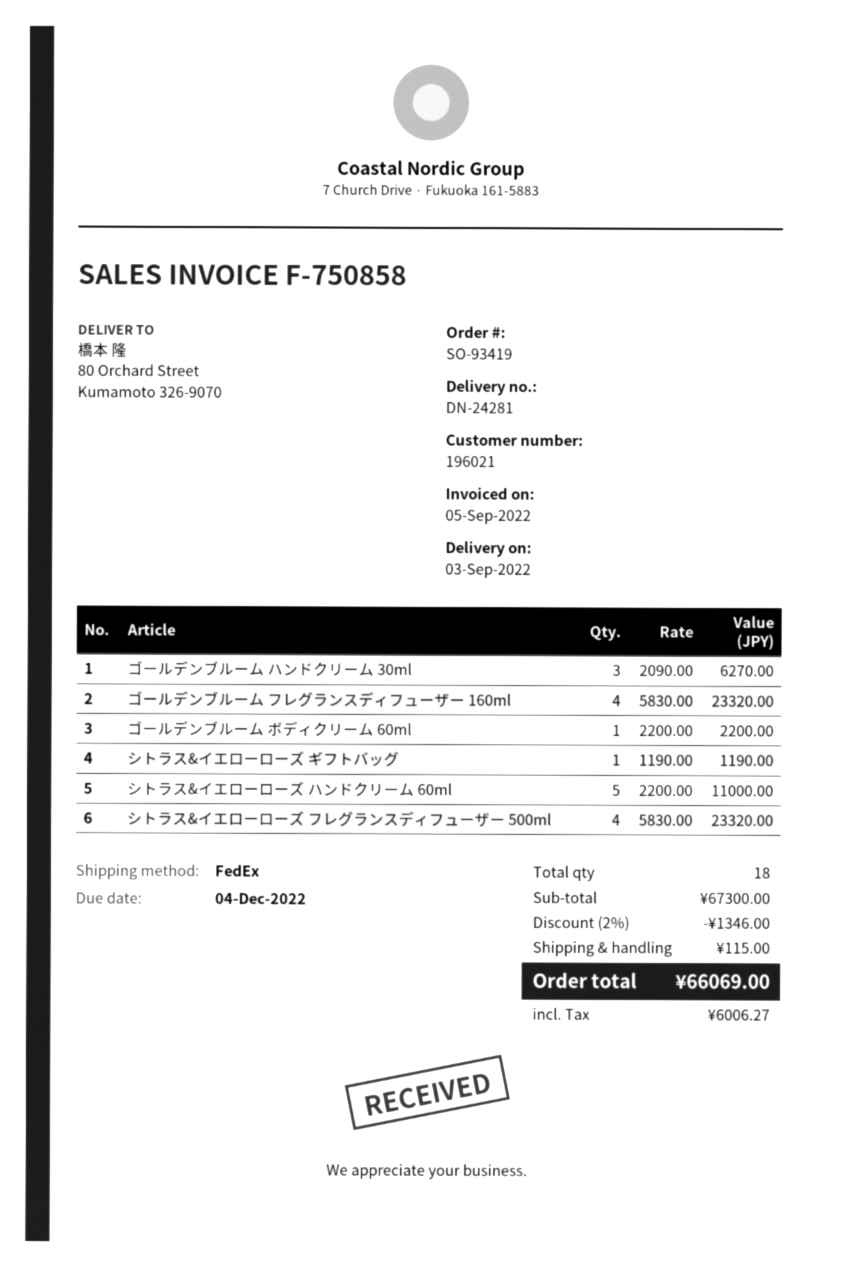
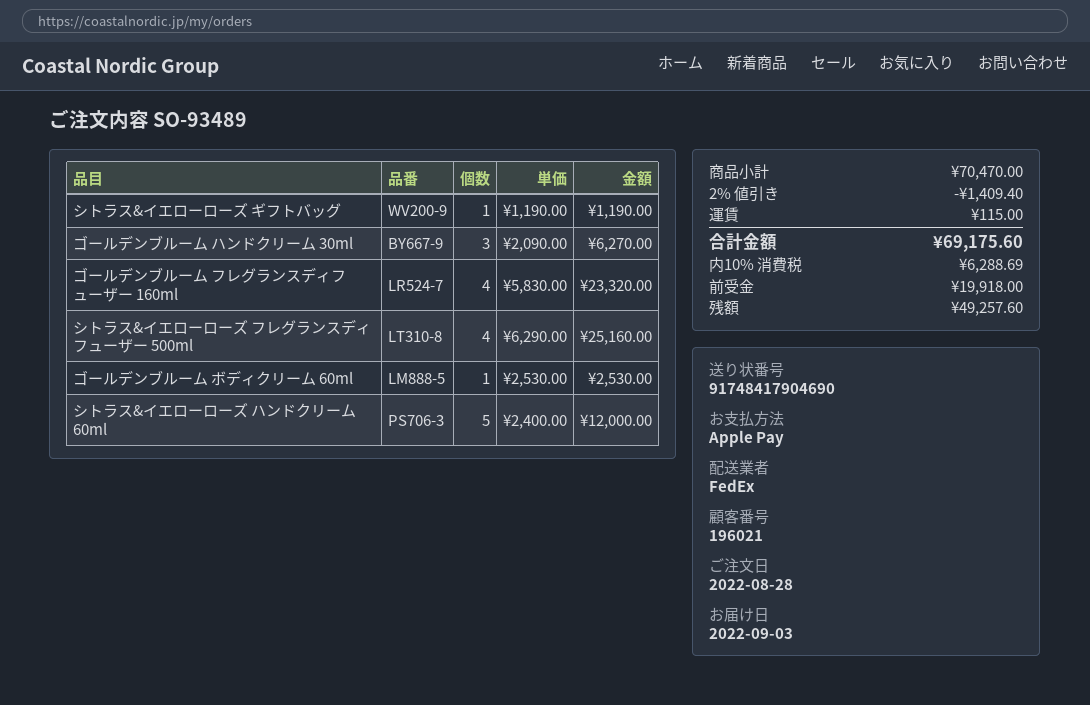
order number: SO-93419 -> SO-93489
ゴールデンブルーム ボディクリーム 60ml: 1 x 2200.00 = 2200.00 -> 1 x 2530.00 = 2530.00
シトラス&イエローローズ ハンドクリーム 60ml: 5 x 2200.00 = 11000.00 -> 5 x 2400.00 = 12000.00
シトラス&イエローローズ フレグランスディフューザー 500ml: 4 x 5830.00 = 23320.00 -> 4 x 6290.00 = 25160.00
subtotal: 67300.00 -> 70470.00
discount: 2% = 1346.00 -> 2% = 1409.40
tax: 6006.27 -> 6288.69
total: 66069.00 -> 69175.60

